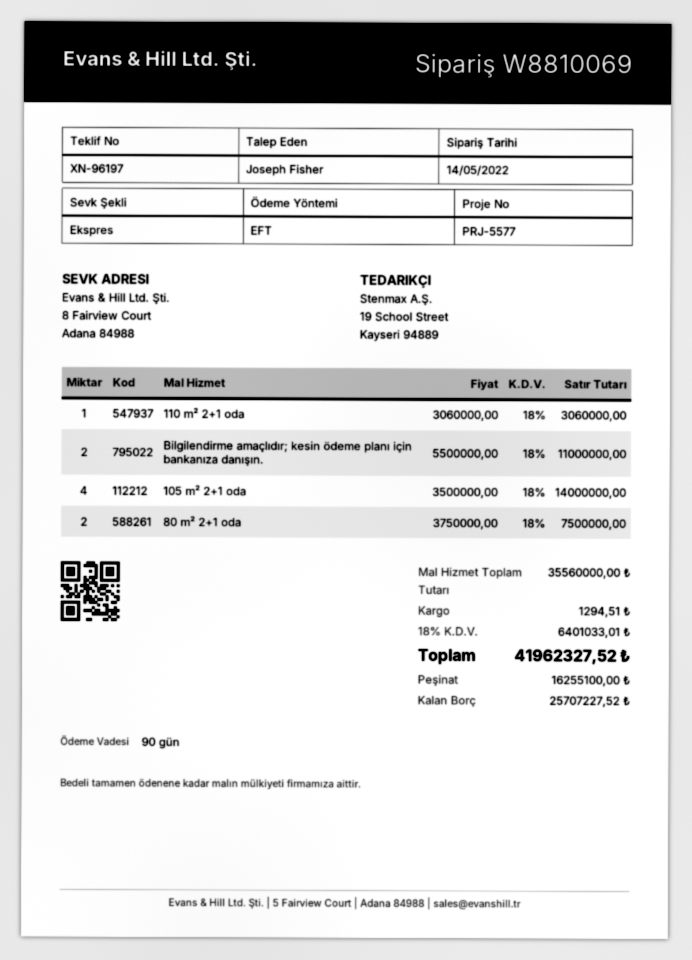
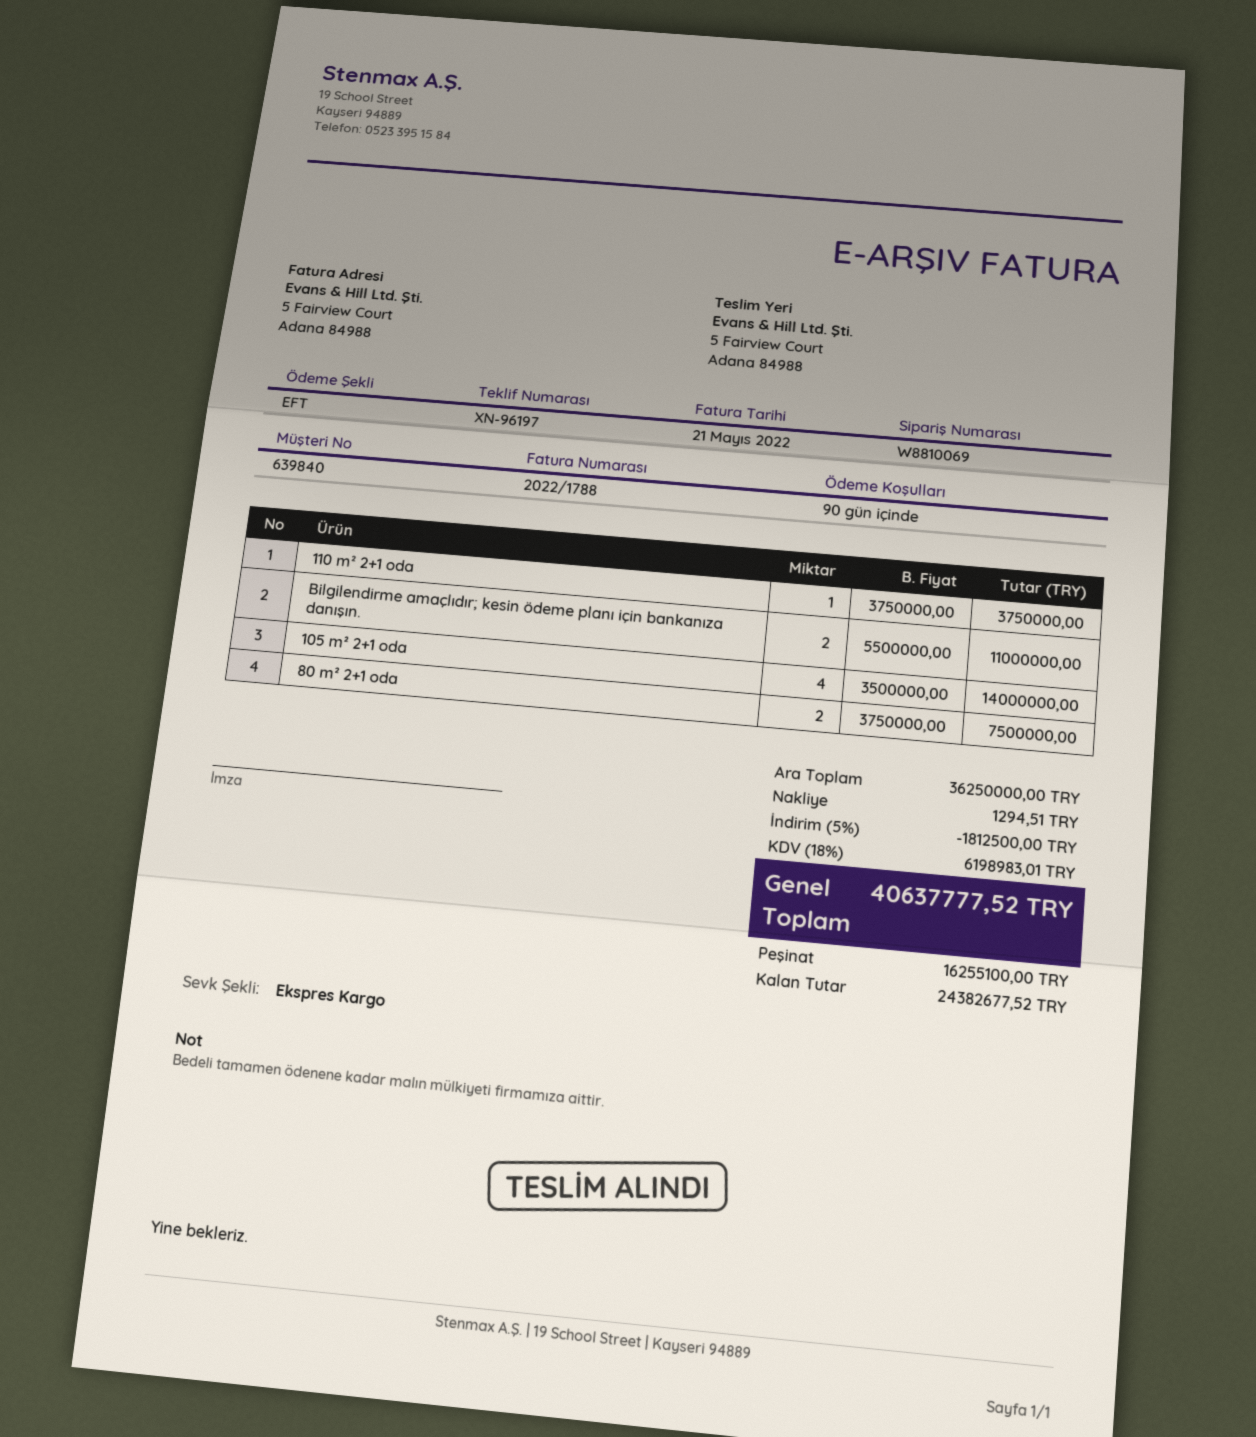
ship to: 8 Fairview Court, Adana 84988 -> 5 Fairview Court, Adana 84988
110 m² 2+1 oda: 1 x 3060000.00 = 3060000.00 -> 1 x 3750000.00 = 3750000.00
subtotal: 35560000.00 -> 36250000.00
discount: none -> 5% = 1812500.00
tax: 18% = 6401033.01 -> 18% = 6198983.01
total: 41962327.52 -> 40637777.52
balance: 25707227.52 -> 24382677.52

